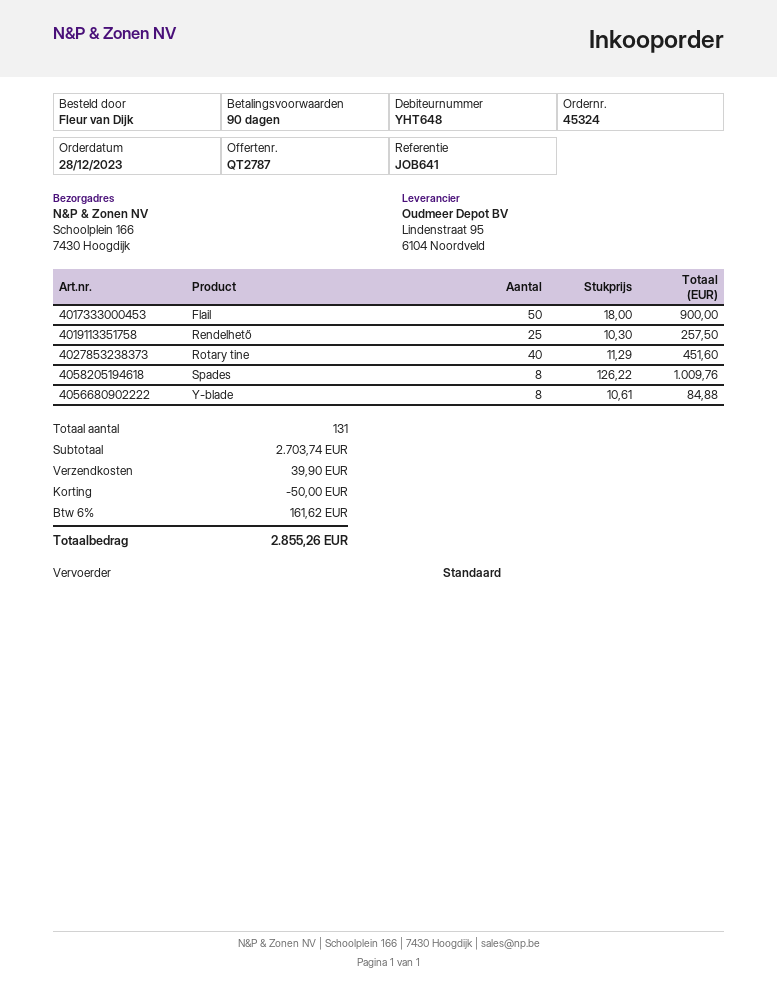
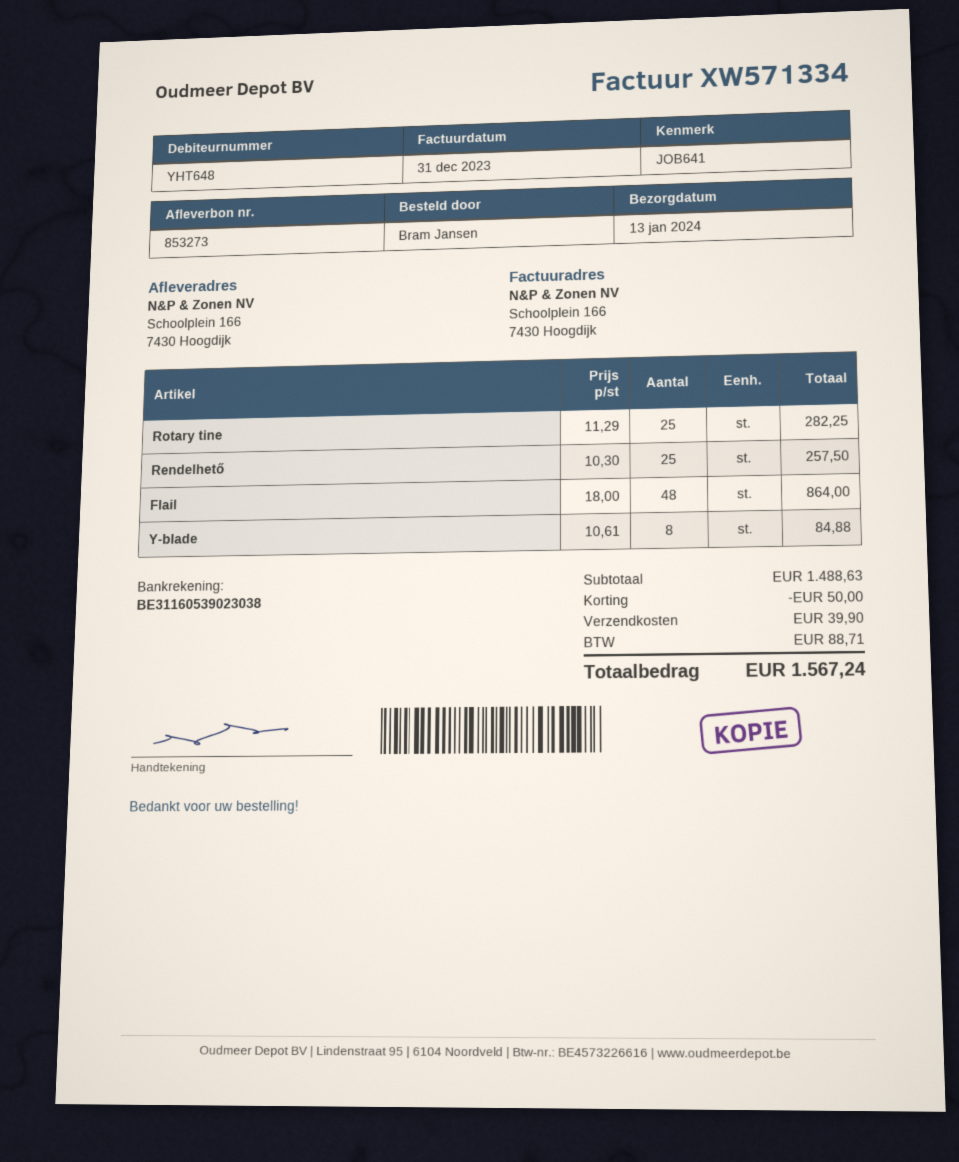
ordered by: Fleur van Dijk -> Bram Jansen
Flail: 50 x 18.00 = 900.00 -> 48 x 18.00 = 864.00
Rotary tine: 40 x 11.29 = 451.60 -> 25 x 11.29 = 282.25
Spades: 8 x 126.22 = 1009.76 -> none
subtotal: 2703.74 -> 1488.63
tax: 161.62 -> 88.71
total: 2855.26 -> 1567.24

